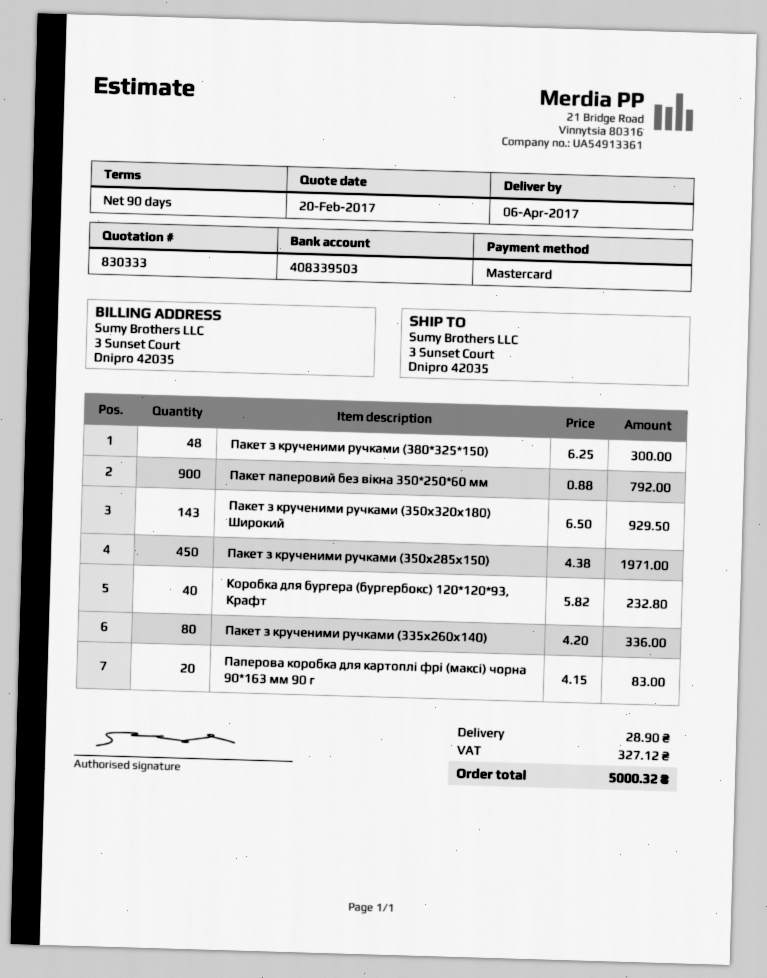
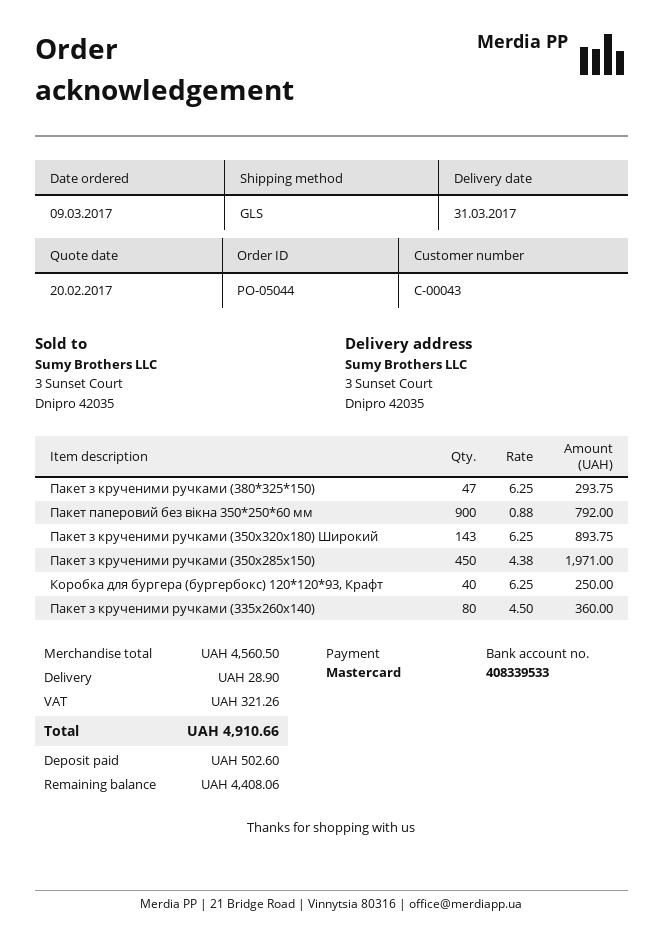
delivery date: 2017-04-06 -> 2017-03-31
bank account: 408339503 -> 408339533
Пакет з крученими ручками (380*325*150): 48 x 6.25 = 300.00 -> 47 x 6.25 = 293.75
Пакет з крученими ручками (350х320х180) Широкий: 143 x 6.50 = 929.50 -> 143 x 6.25 = 893.75
Коробка для бургера (бургербокс) 120*120*93, Крафт: 40 x 5.82 = 232.80 -> 40 x 6.25 = 250.00
Пакет з крученими ручками (335х260х140): 80 x 4.20 = 336.00 -> 80 x 4.50 = 360.00
Паперова коробка для картоплі фрі (максі) чорна 90*163 мм 90 г: 20 x 4.15 = 83.00 -> none
tax: 327.12 -> 321.26
total: 5000.32 -> 4910.66

